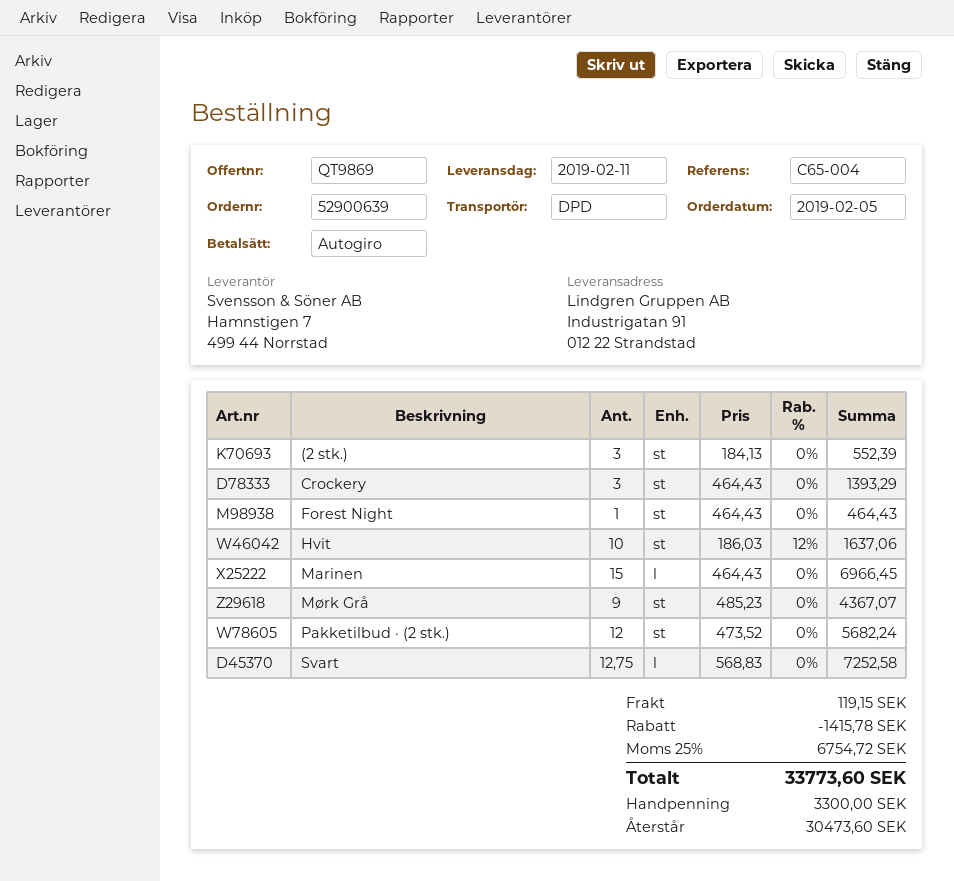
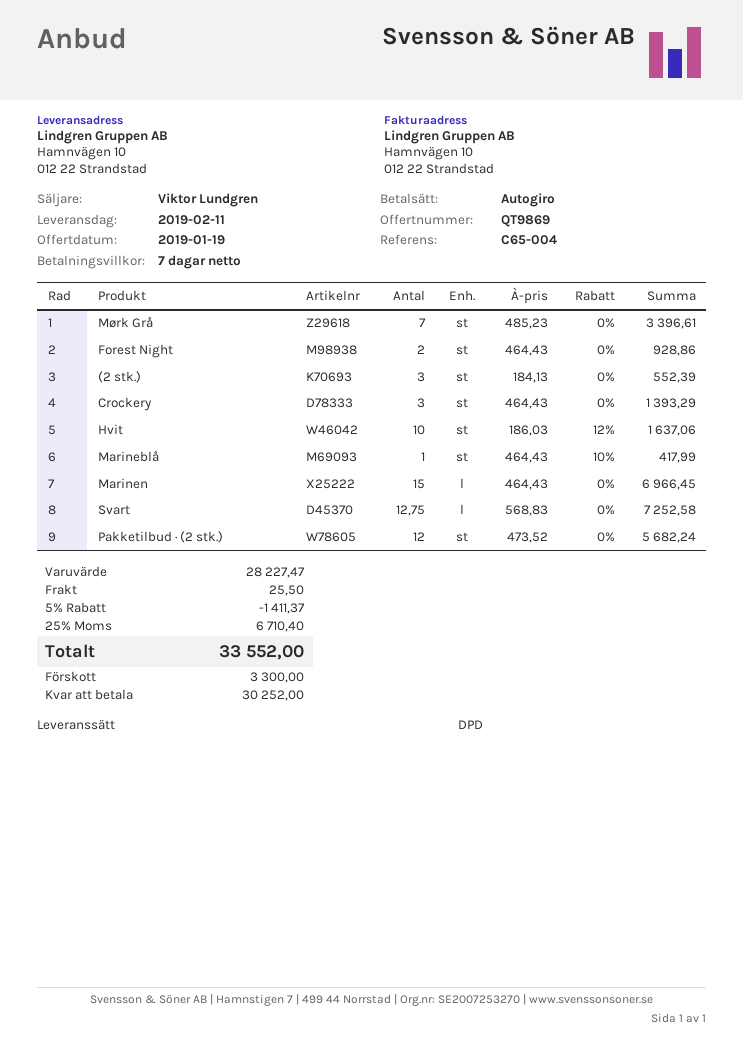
ship to: Industrigatan 91, 012 22 Strandstad -> Hamnvägen 10, 012 22 Strandstad
Forest Night: 1 x 464.43 = 464.43 -> 2 x 464.43 = 928.86
Mørk Grå: 9 x 485.23 = 4367.07 -> 7 x 485.23 = 3396.61
Marineblå: none -> 1 x 464.43 - 10% = 417.99
discount: 1415.78 -> 1411.37
shipping: 119.15 -> 25.50
tax: 25% = 6754.72 -> 25% = 6710.40
total: 33773.60 -> 33552.00
balance: 30473.60 -> 30252.00

